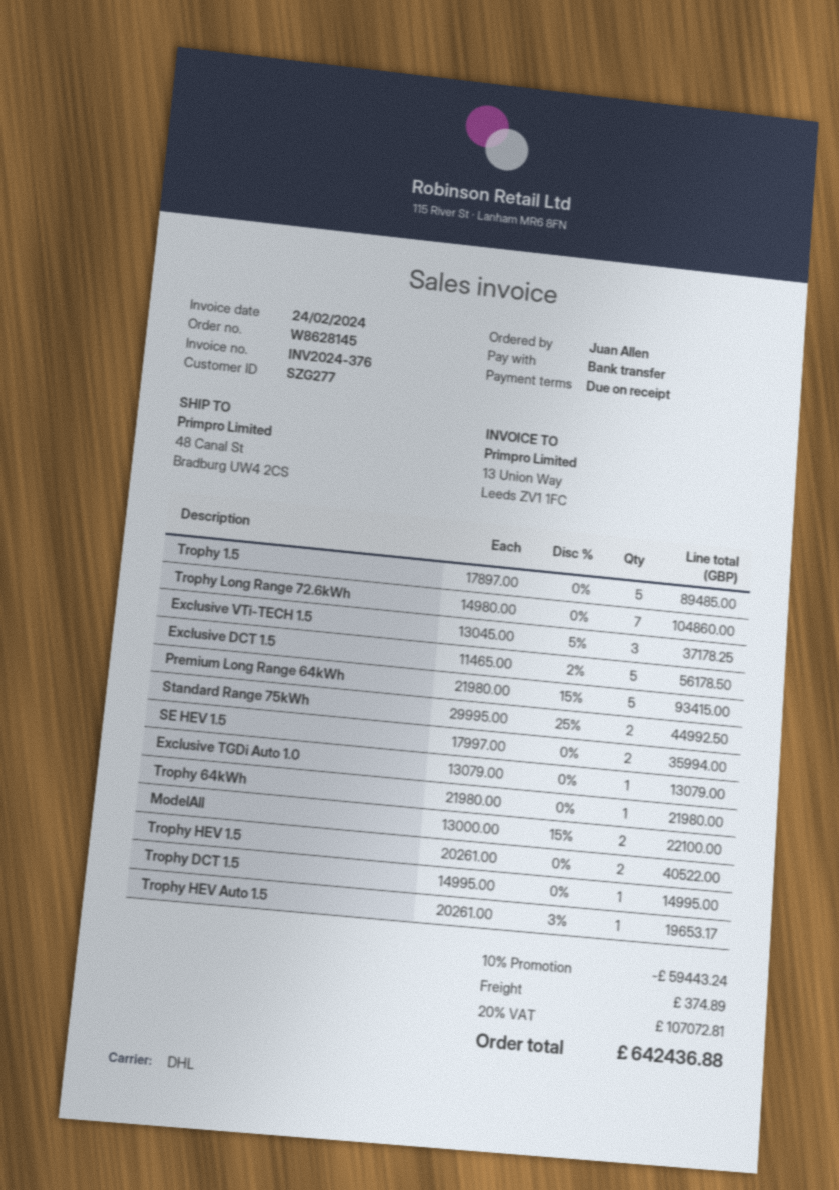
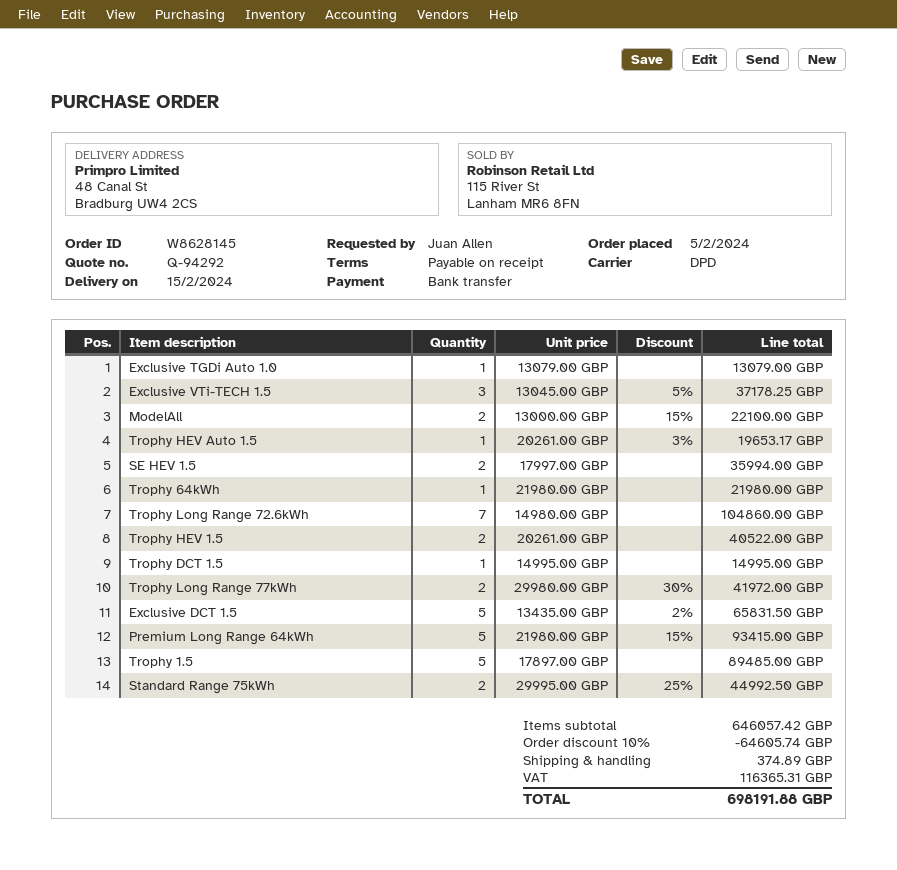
shipping method: DHL -> DPD
Exclusive DCT 1.5: 5 x 11465.00 - 2% = 56178.50 -> 5 x 13435.00 - 2% = 65831.50
Trophy Long Range 77kWh: none -> 2 x 29980.00 - 30% = 41972.00
discount: 10% = 59443.24 -> 10% = 64605.74
tax: 107072.81 -> 116365.31
total: 642436.88 -> 698191.88

